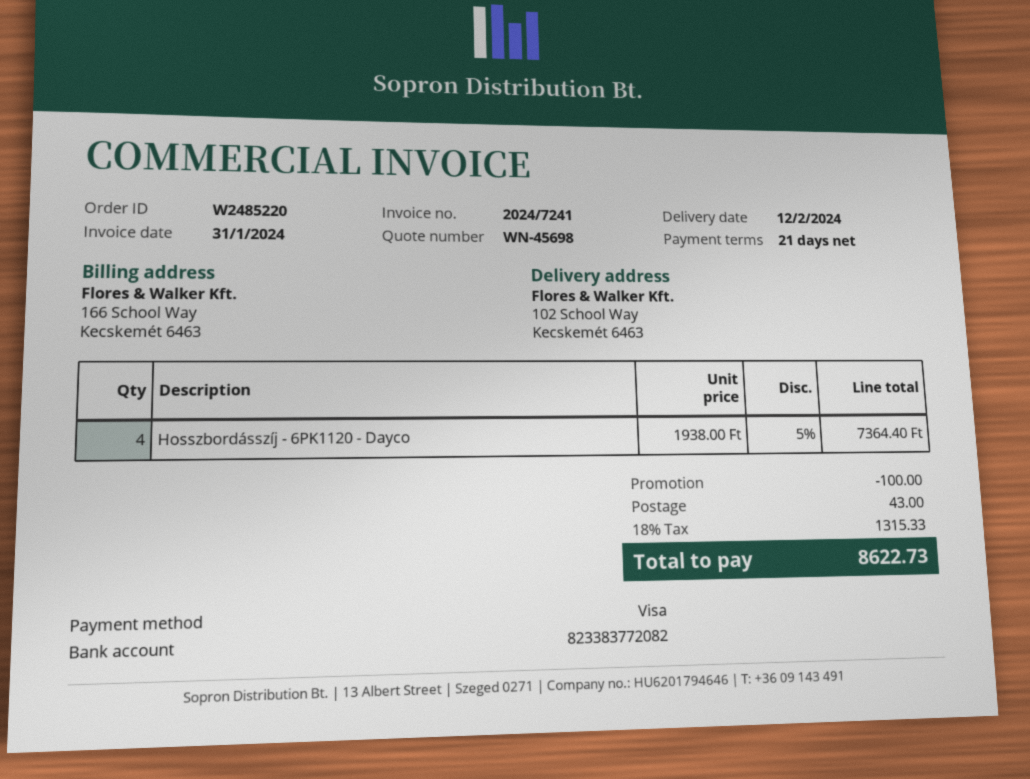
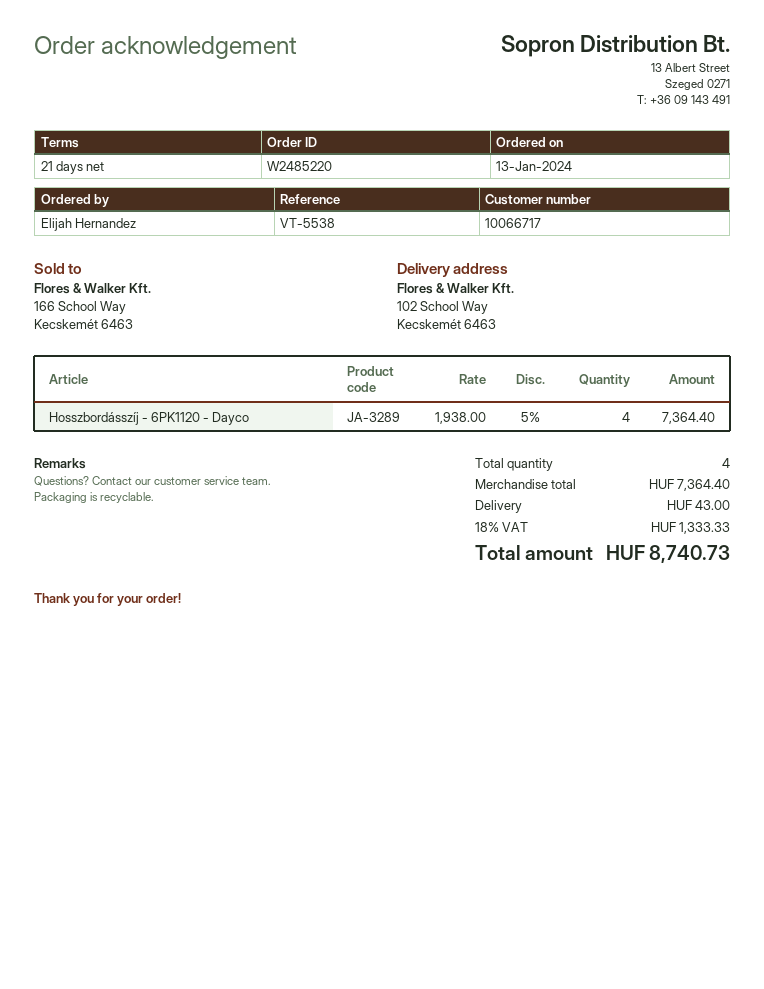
discount: 100.00 -> none
tax: 18% = 1315.33 -> 18% = 1333.33
total: 8622.73 -> 8740.73

